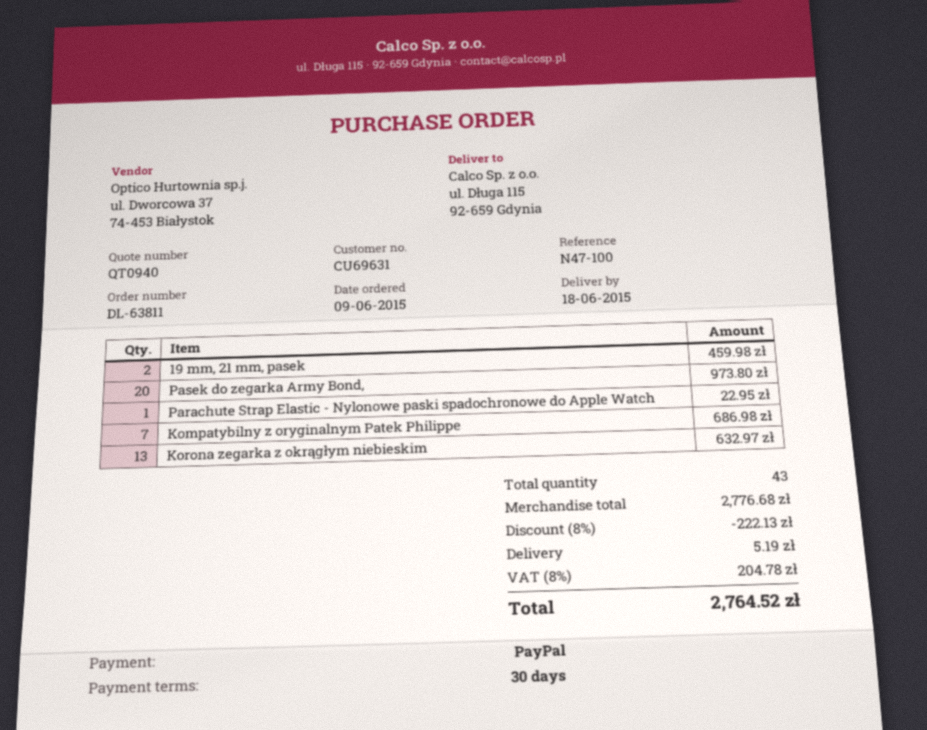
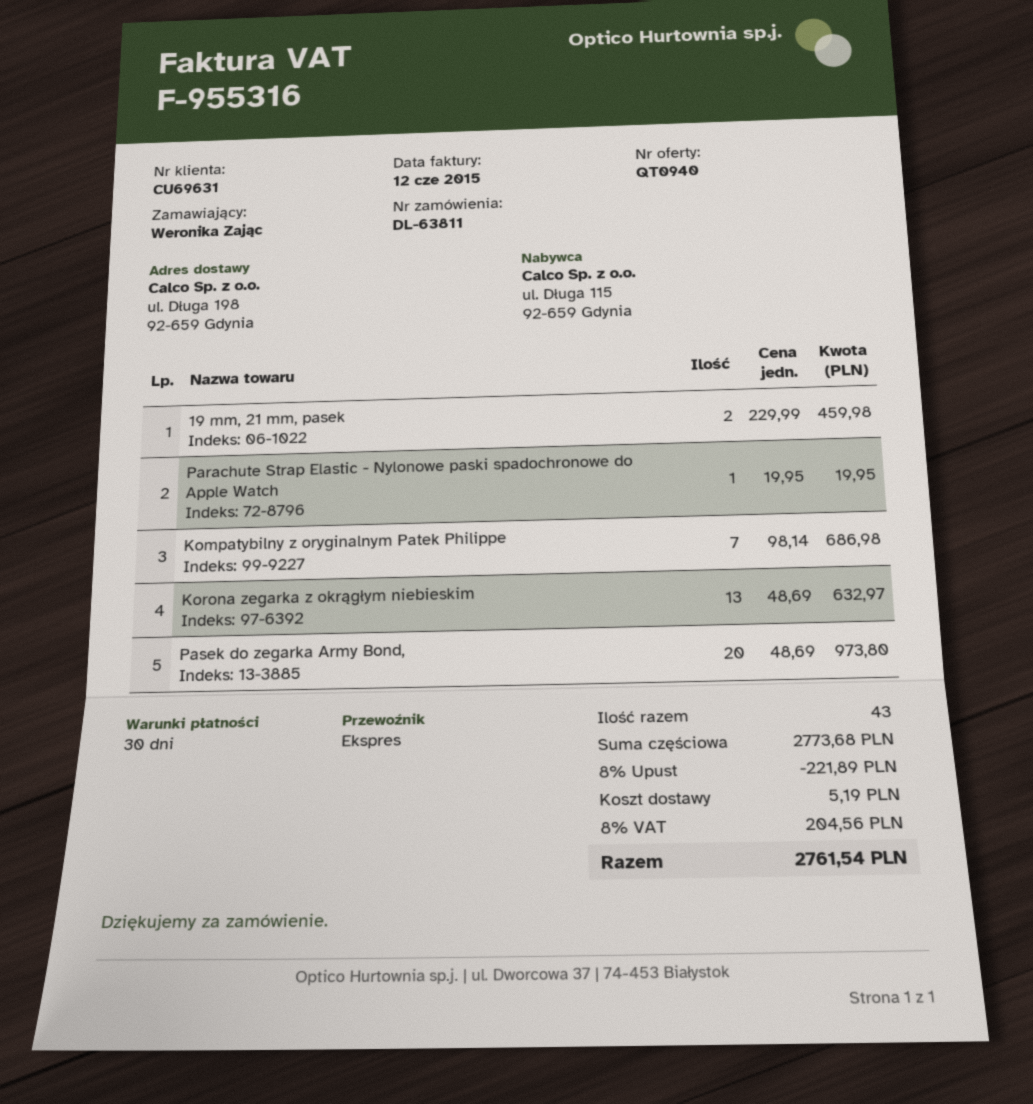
ship to: ul. Długa 115, 92-659 Gdynia -> ul. Długa 198, 92-659 Gdynia
Parachute Strap Elastic - Nylonowe paski spadochronowe do Apple Watch: 1 for 22.95 -> 1 for 19.95
subtotal: 2776.68 -> 2773.68
discount: 8% = 222.13 -> 8% = 221.89
tax: 8% = 204.78 -> 8% = 204.56
total: 2764.52 -> 2761.54

